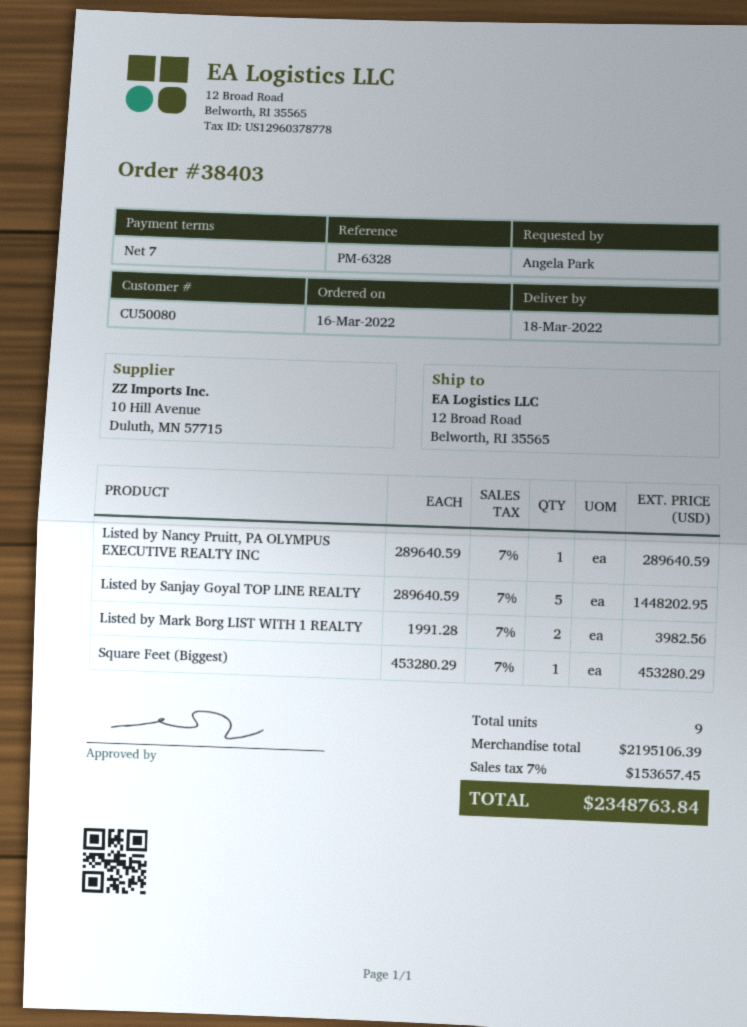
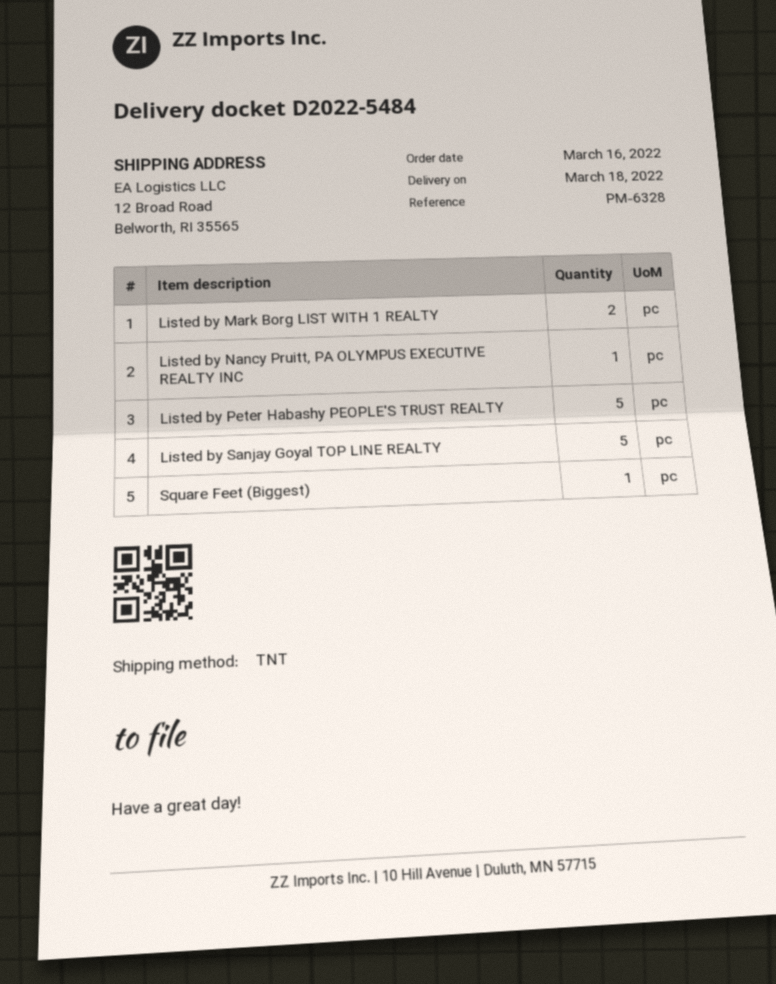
Listed by Peter Habashy PEOPLE'S TRUST REALTY: none -> 5

